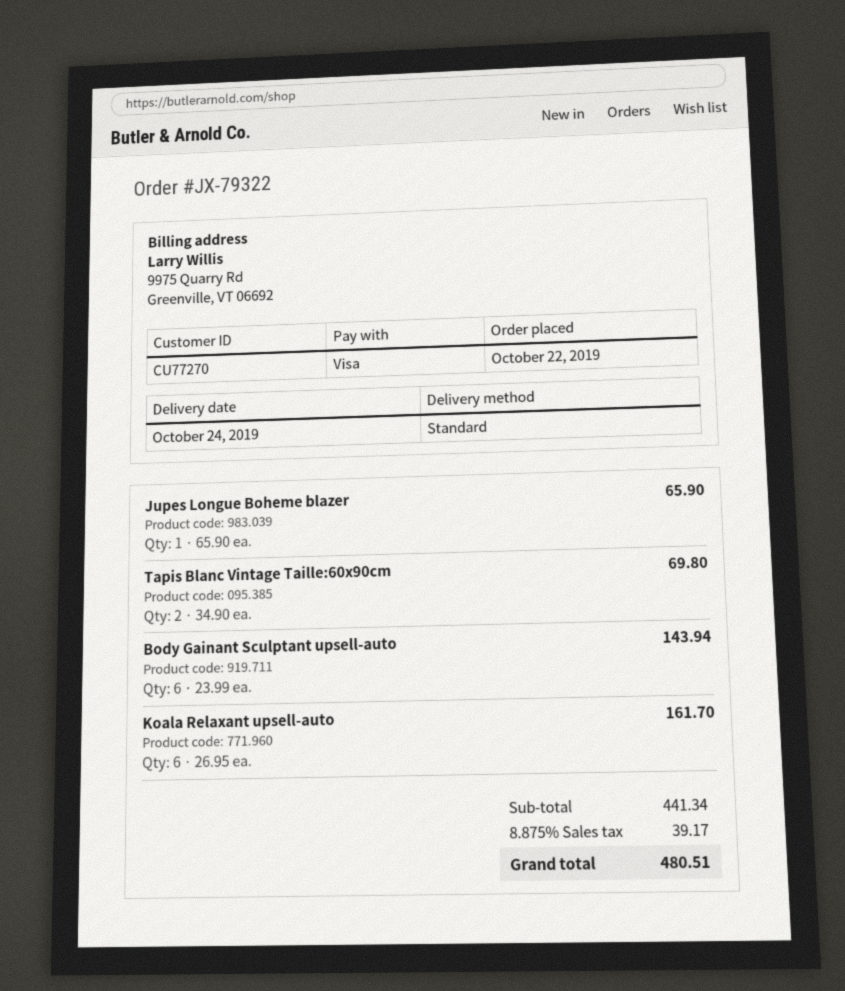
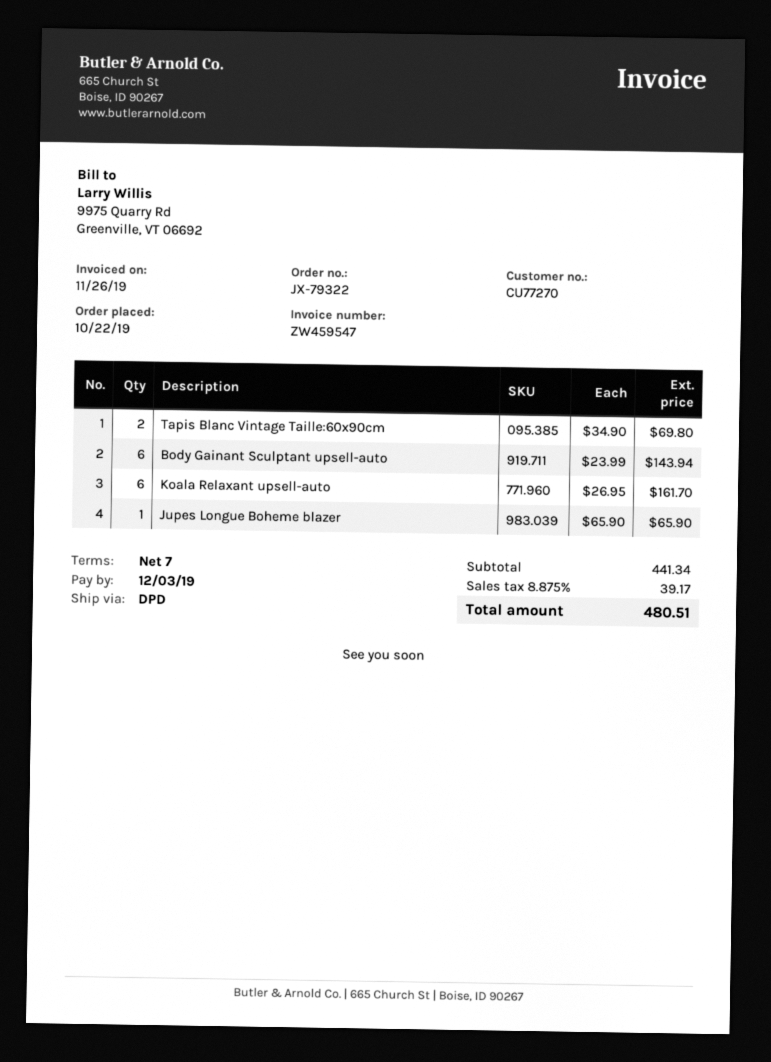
shipping method: standard -> DPD

